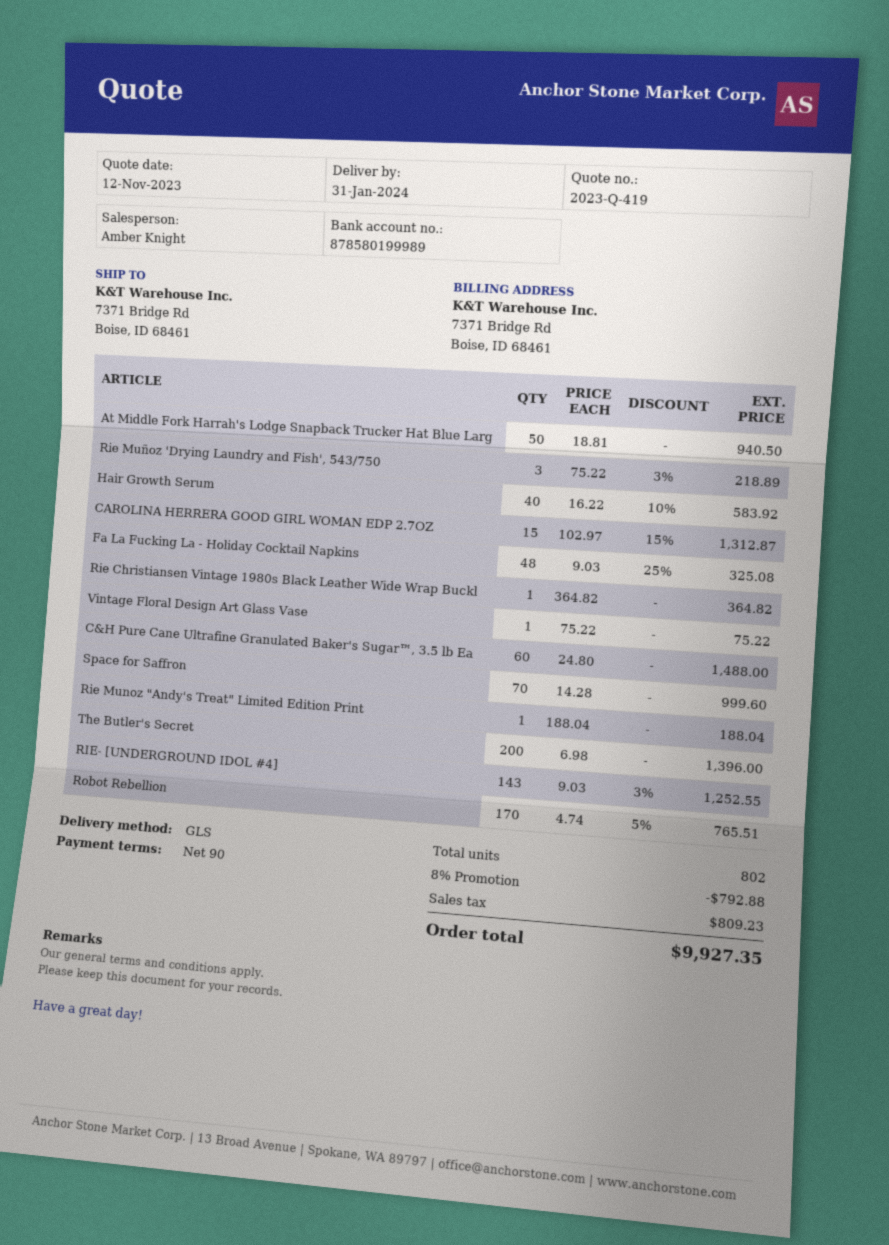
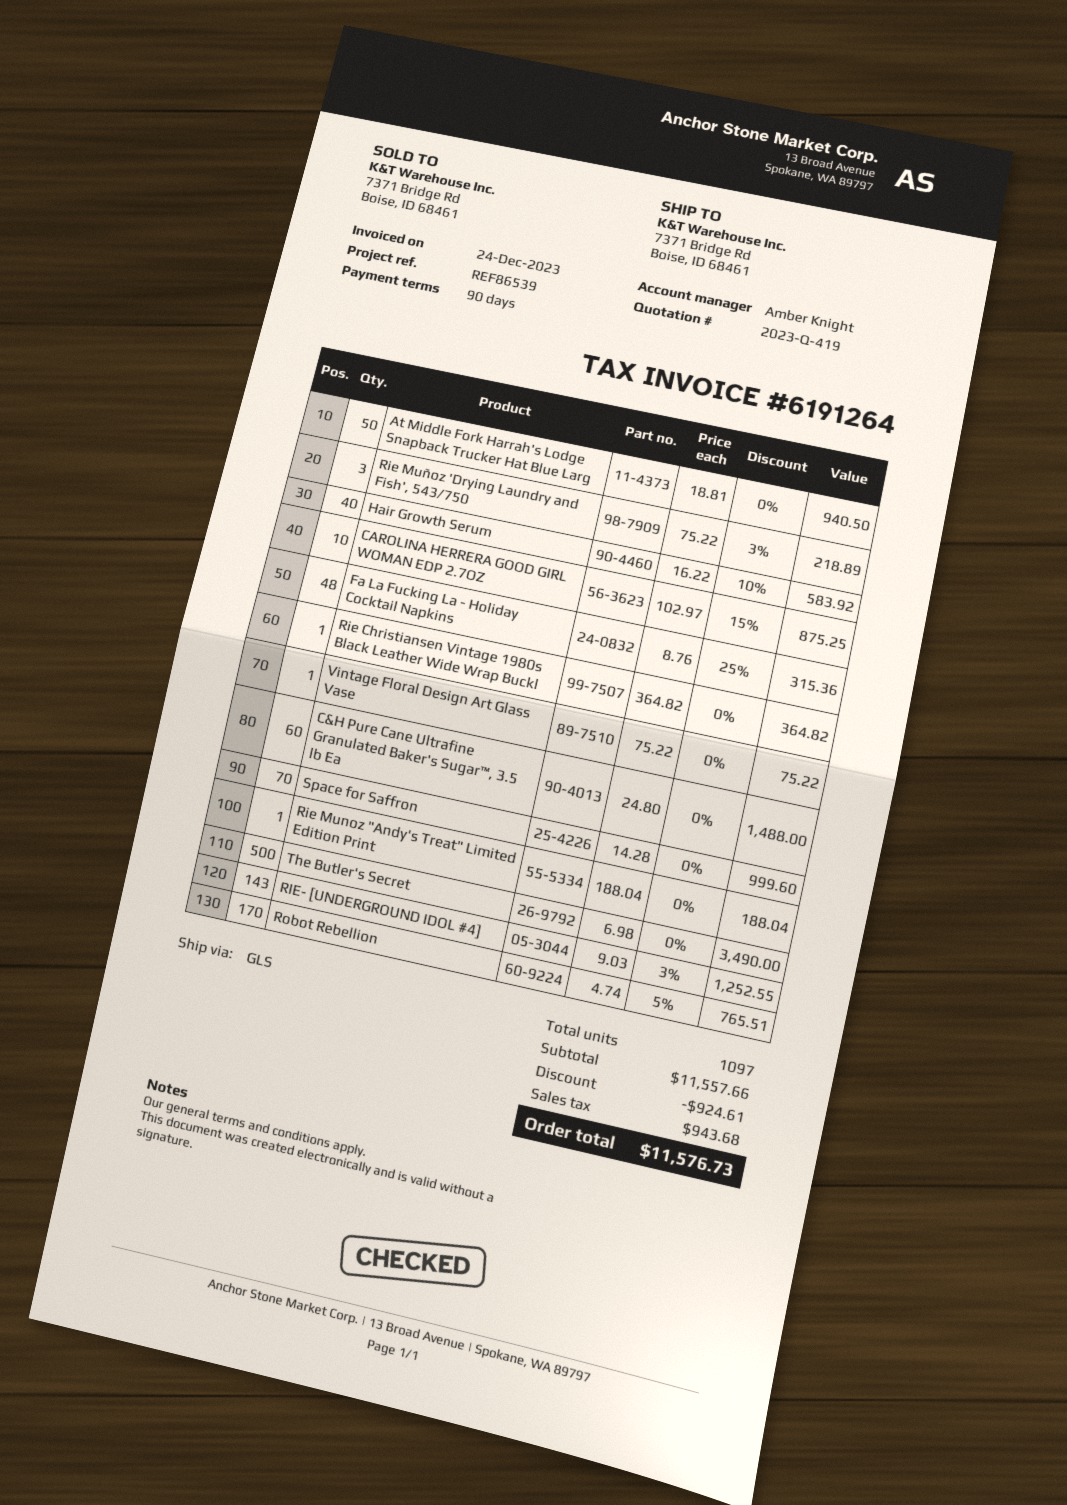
CAROLINA HERRERA GOOD GIRL WOMAN EDP 2.7OZ: 15 x 102.97 - 15% = 1312.87 -> 10 x 102.97 - 15% = 875.25
Fa La Fucking La - Holiday Cocktail Napkins: 48 x 9.03 - 25% = 325.08 -> 48 x 8.76 - 25% = 315.36
The Butler's Secret: 200 x 6.98 = 1396.00 -> 500 x 6.98 = 3490.00
total quantity: 802 -> 1097
discount: 792.88 -> 924.61
tax: 809.23 -> 943.68
total: 9927.35 -> 11576.73

